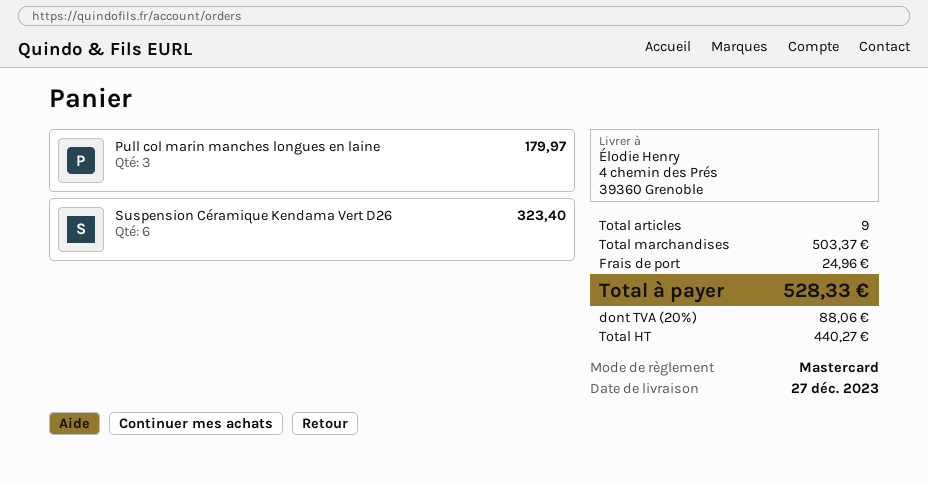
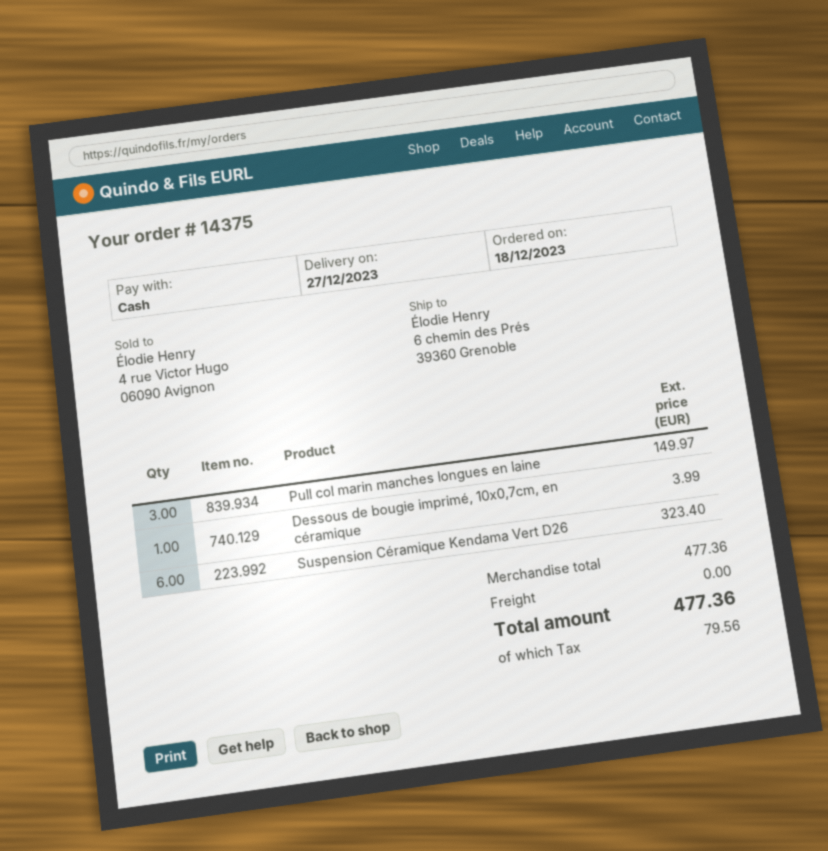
payment method: Mastercard -> cash
ship to: 4 chemin des Prés, 39360 Grenoble -> 6 chemin des Prés, 39360 Grenoble
Pull col marin manches longues en laine: 3 for 179.97 -> 3 for 149.97
Dessous de bougie imprimé, 10x0,7cm, en céramique: none -> 1 for 3.99
subtotal: 503.37 -> 477.36
shipping: 24.96 -> 0.00
tax: 88.06 -> 79.56
total: 528.33 -> 477.36

